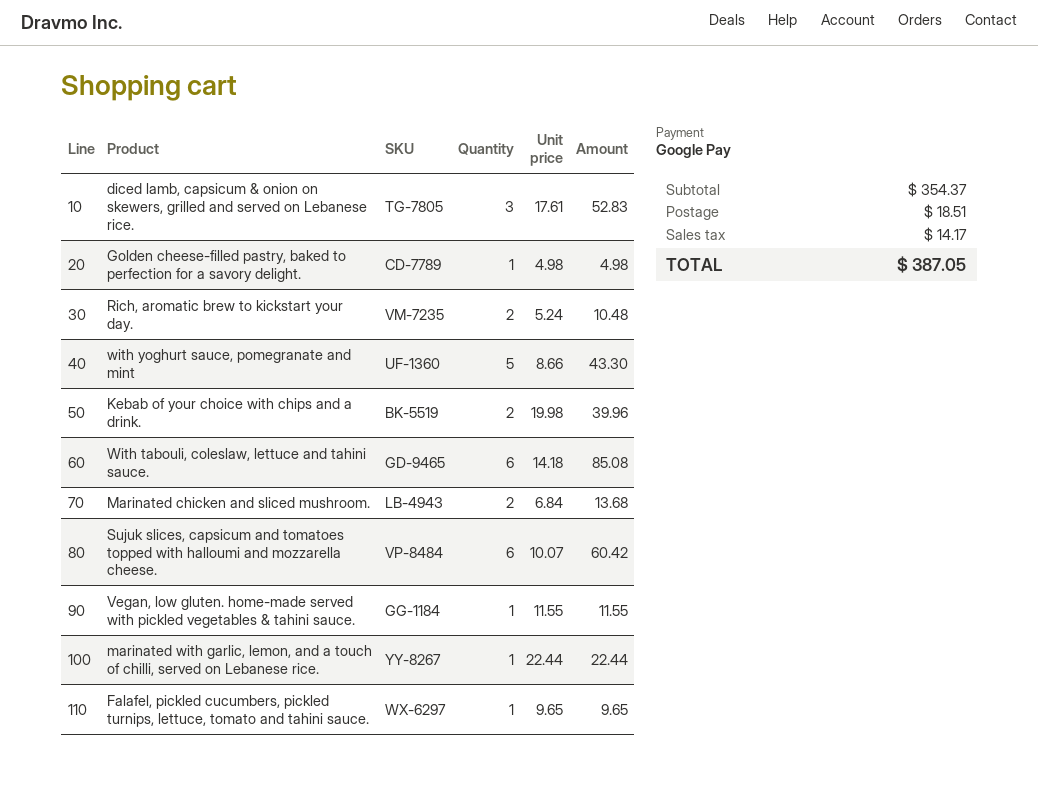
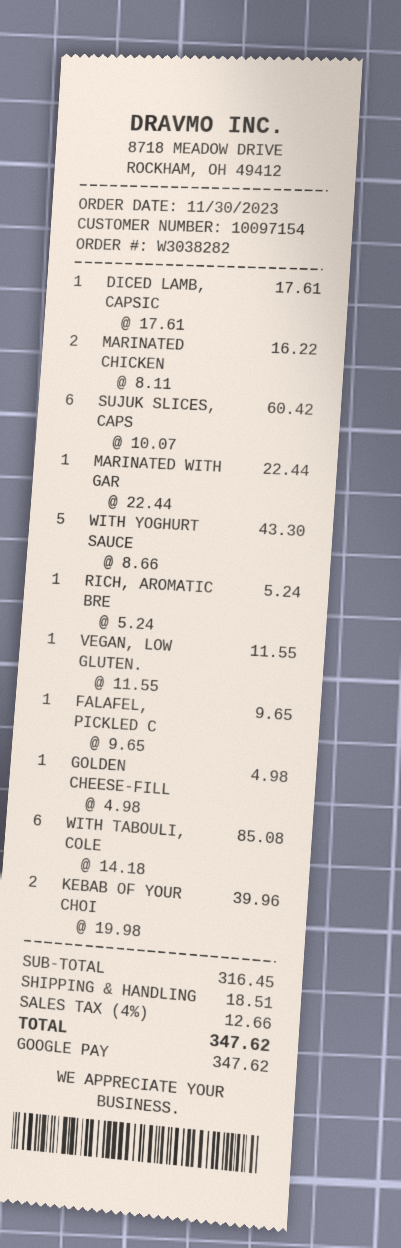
diced lamb, capsicum & onion on skewers, grilled and served on Lebanese rice.: 3 x 17.61 = 52.83 -> 1 x 17.61 = 17.61
Rich, aromatic brew to kickstart your day.: 2 x 5.24 = 10.48 -> 1 x 5.24 = 5.24
Marinated chicken and sliced mushroom.: 2 x 6.84 = 13.68 -> 2 x 8.11 = 16.22
subtotal: 354.37 -> 316.45
tax: 14.17 -> 12.66
total: 387.05 -> 347.62

